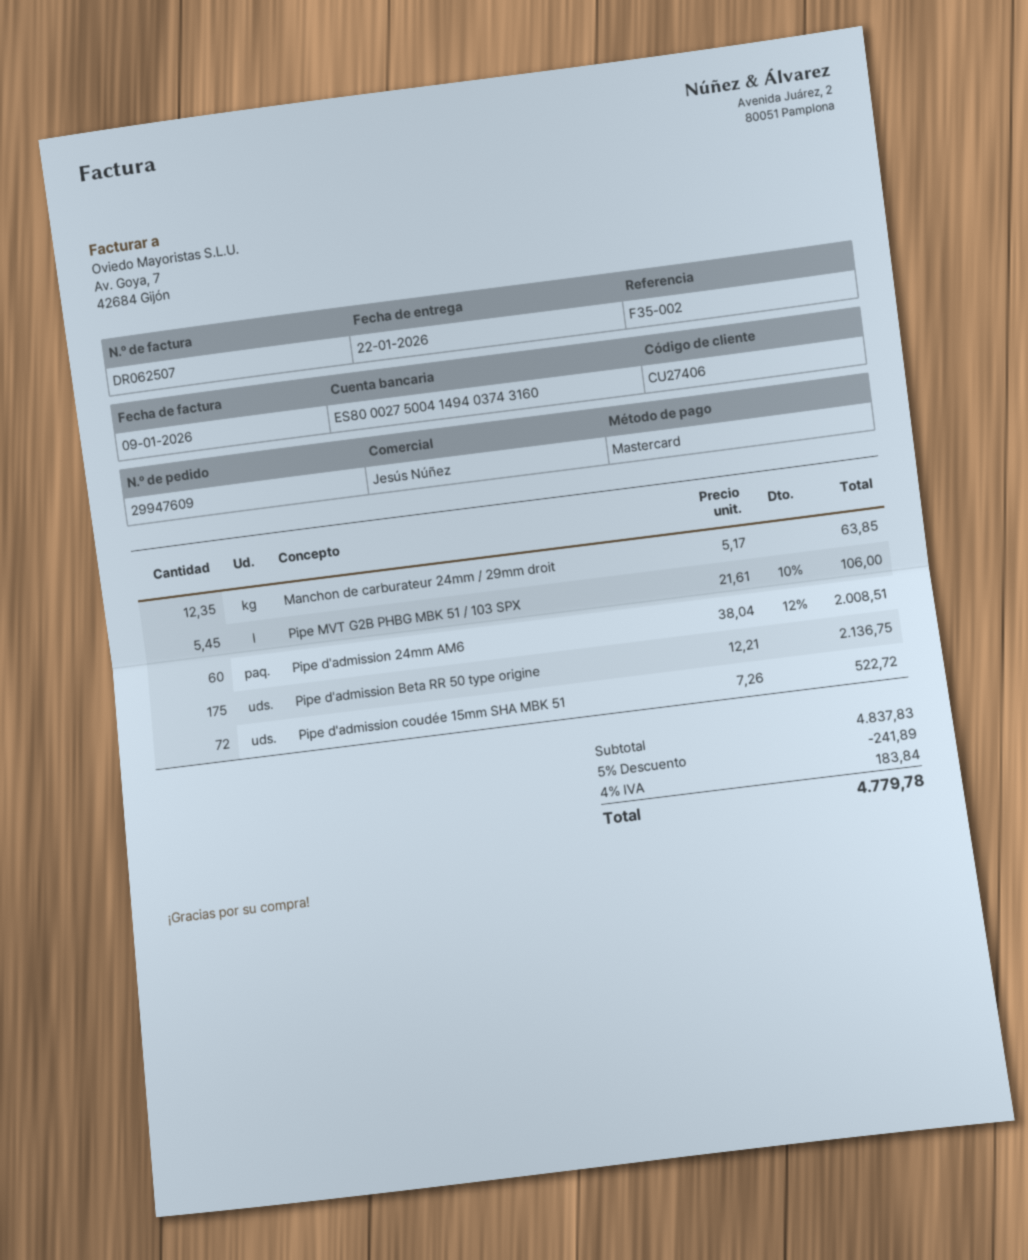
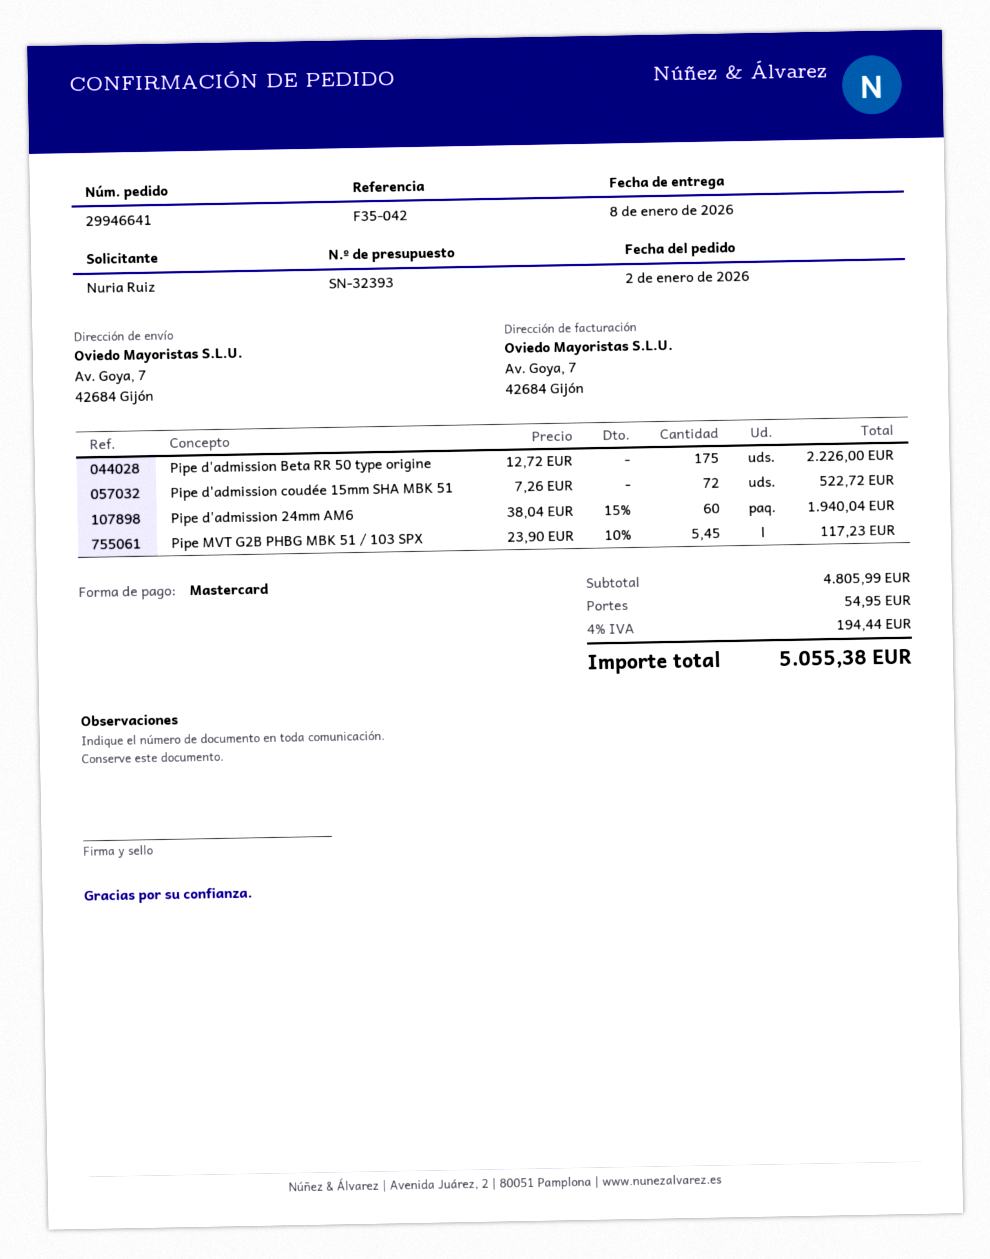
order number: 29947609 -> 29946641
delivery date: 2026-01-22 -> 2026-01-08
reference: F35-002 -> F35-042
Manchon de carburateur 24mm / 29mm droit: 12.35 x 5.17 = 63.85 -> none
Pipe MVT G2B PHBG MBK 51 / 103 SPX: 5.45 x 21.61 - 10% = 106.00 -> 5.45 x 23.90 - 10% = 117.23
Pipe d'admission 24mm AM6: 60 x 38.04 - 12% = 2008.51 -> 60 x 38.04 - 15% = 1940.04
Pipe d'admission Beta RR 50 type origine: 175 x 12.21 = 2136.75 -> 175 x 12.72 = 2226.00
subtotal: 4837.83 -> 4805.99
discount: 5% = 241.89 -> none
shipping: none -> 54.95
tax: 4% = 183.84 -> 4% = 194.44
total: 4779.78 -> 5055.38

